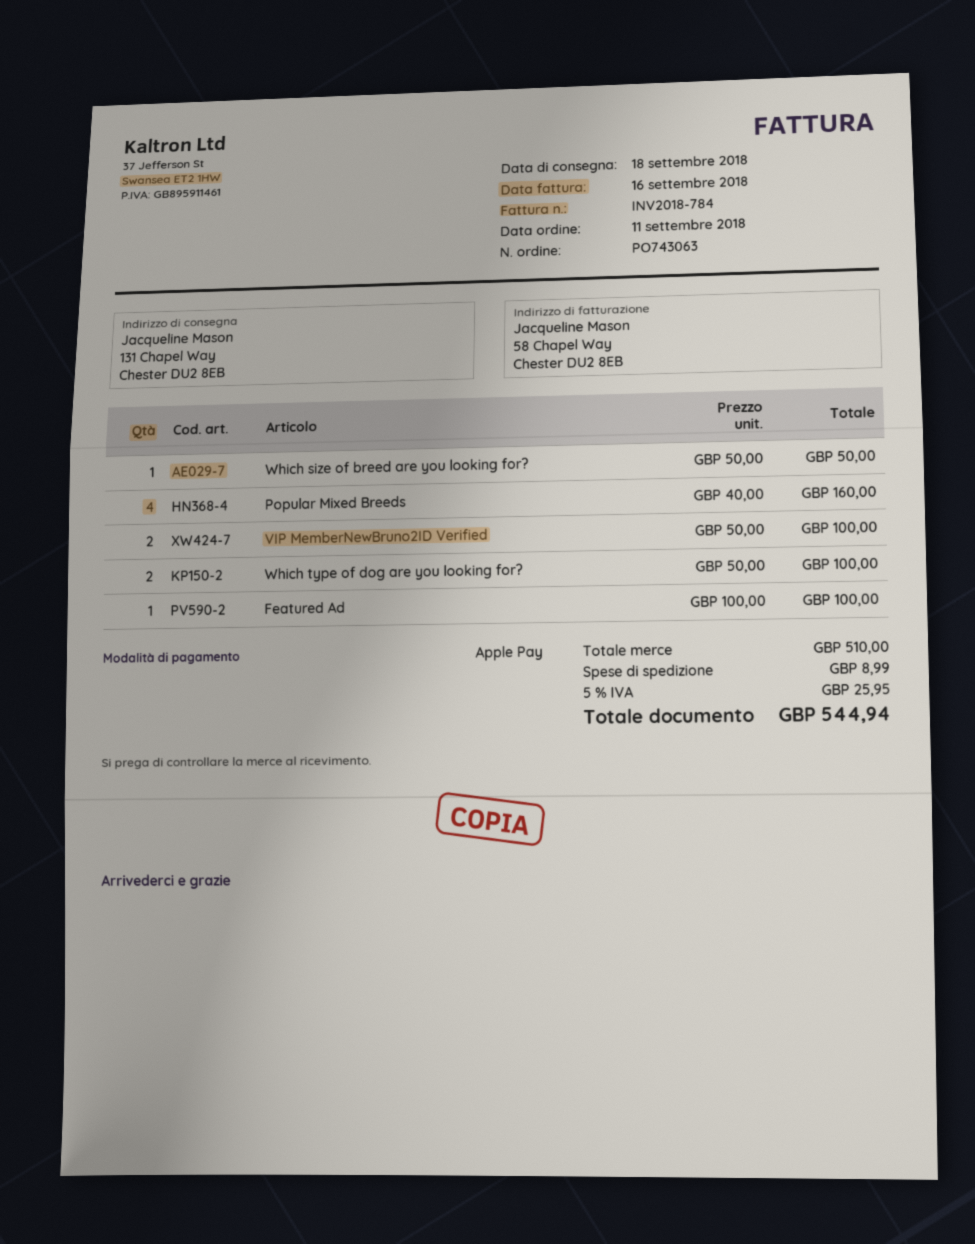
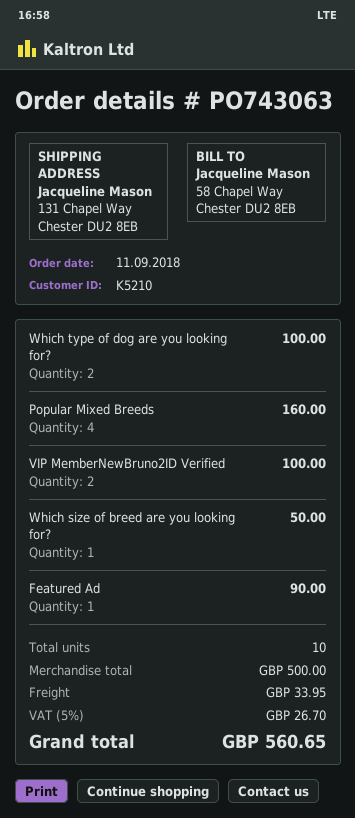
Featured Ad: 1 for 100.00 -> 1 for 90.00
subtotal: 510.00 -> 500.00
shipping: 8.99 -> 33.95
tax: 5% = 25.95 -> 5% = 26.70
total: 544.94 -> 560.65

